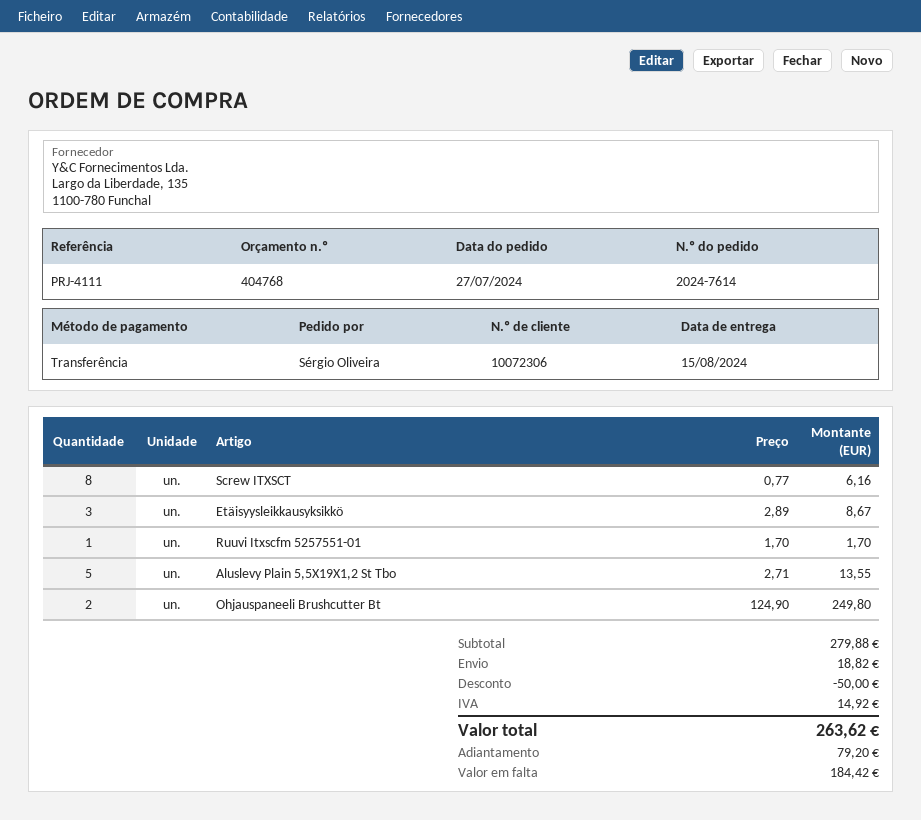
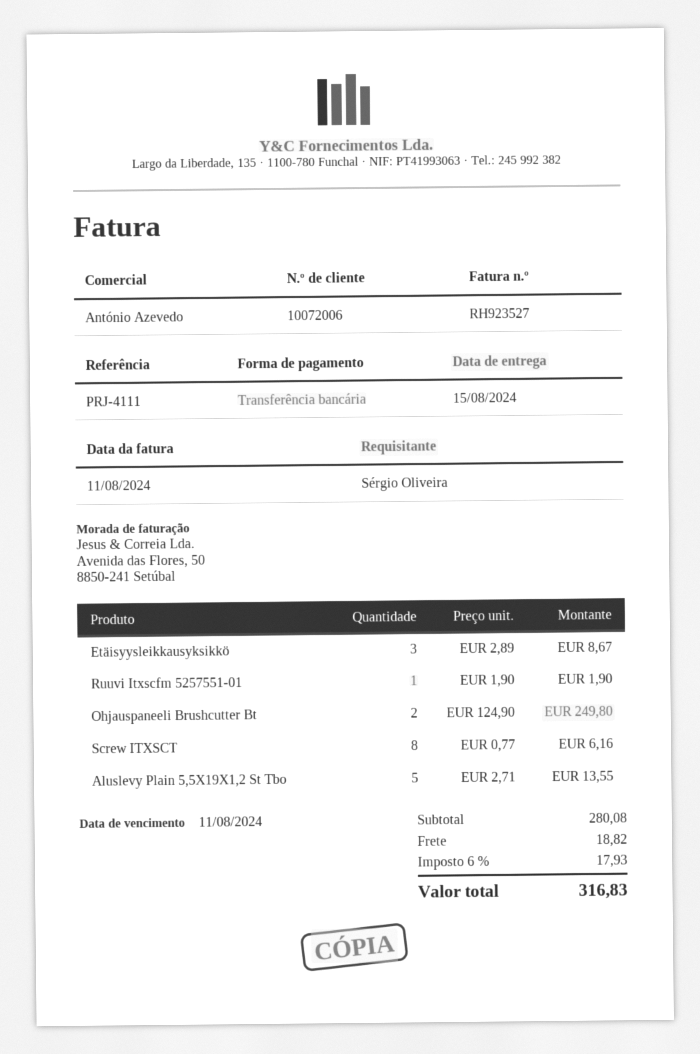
customer number: 10072306 -> 10072006
Ruuvi Itxscfm 5257551-01: 1 x 1.70 = 1.70 -> 1 x 1.90 = 1.90
subtotal: 279.88 -> 280.08
discount: 50.00 -> none
tax: 14.92 -> 17.93
total: 263.62 -> 316.83

